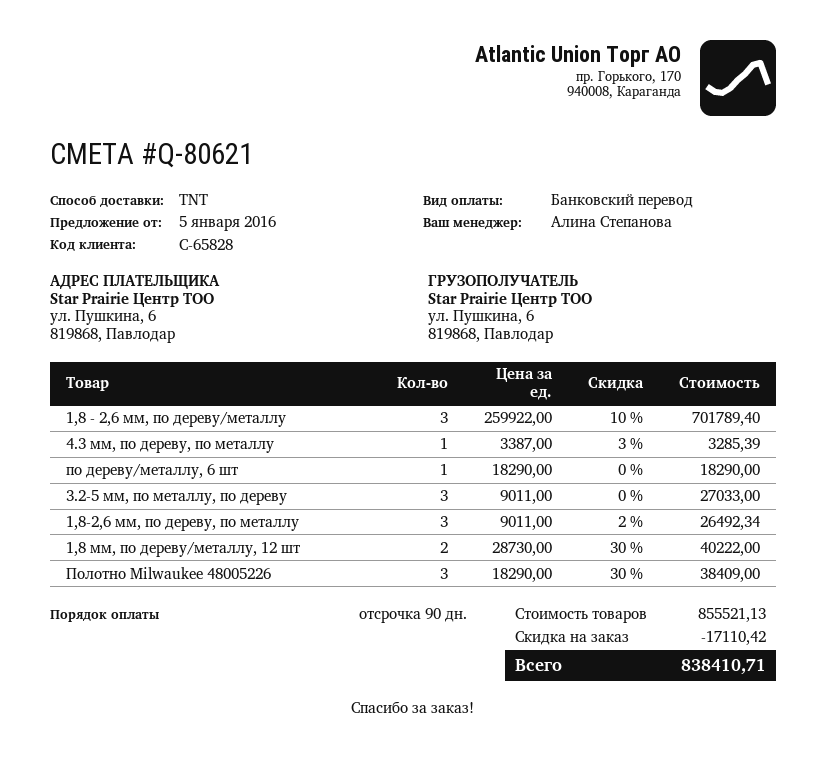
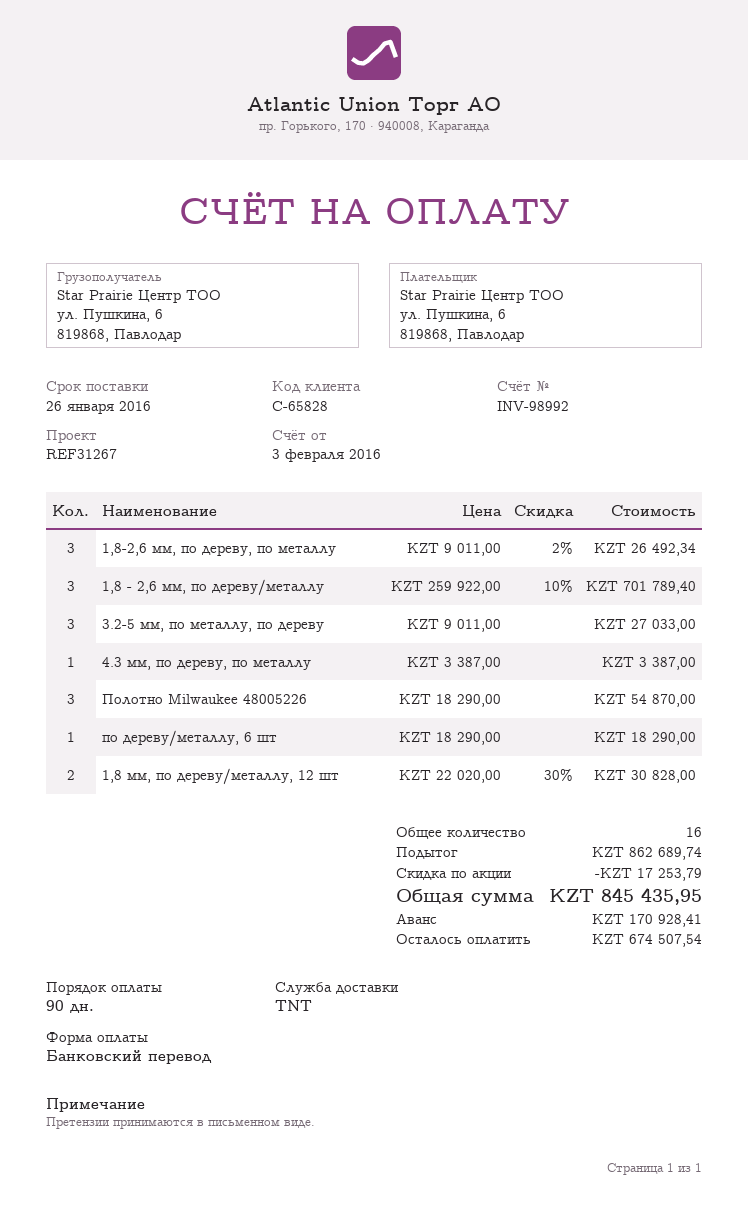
4.3 мм, по дереву, по металлу: 1 x 3387.00 - 3% = 3285.39 -> 1 x 3387.00 = 3387.00
1,8 мм, по дереву/металлу, 12 шт: 2 x 28730.00 - 30% = 40222.00 -> 2 x 22020.00 - 30% = 30828.00
Полотно Milwaukee 48005226: 3 x 18290.00 - 30% = 38409.00 -> 3 x 18290.00 = 54870.00
subtotal: 855521.13 -> 862689.74
discount: 17110.42 -> 17253.79
total: 838410.71 -> 845435.95

